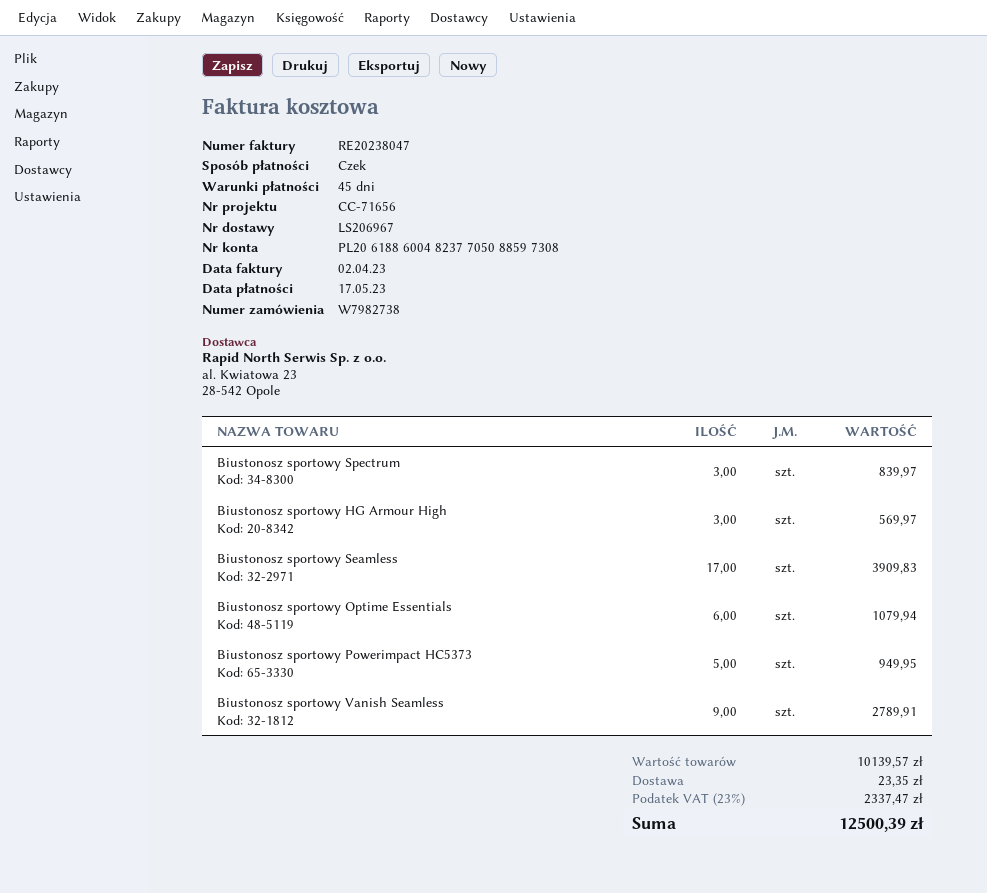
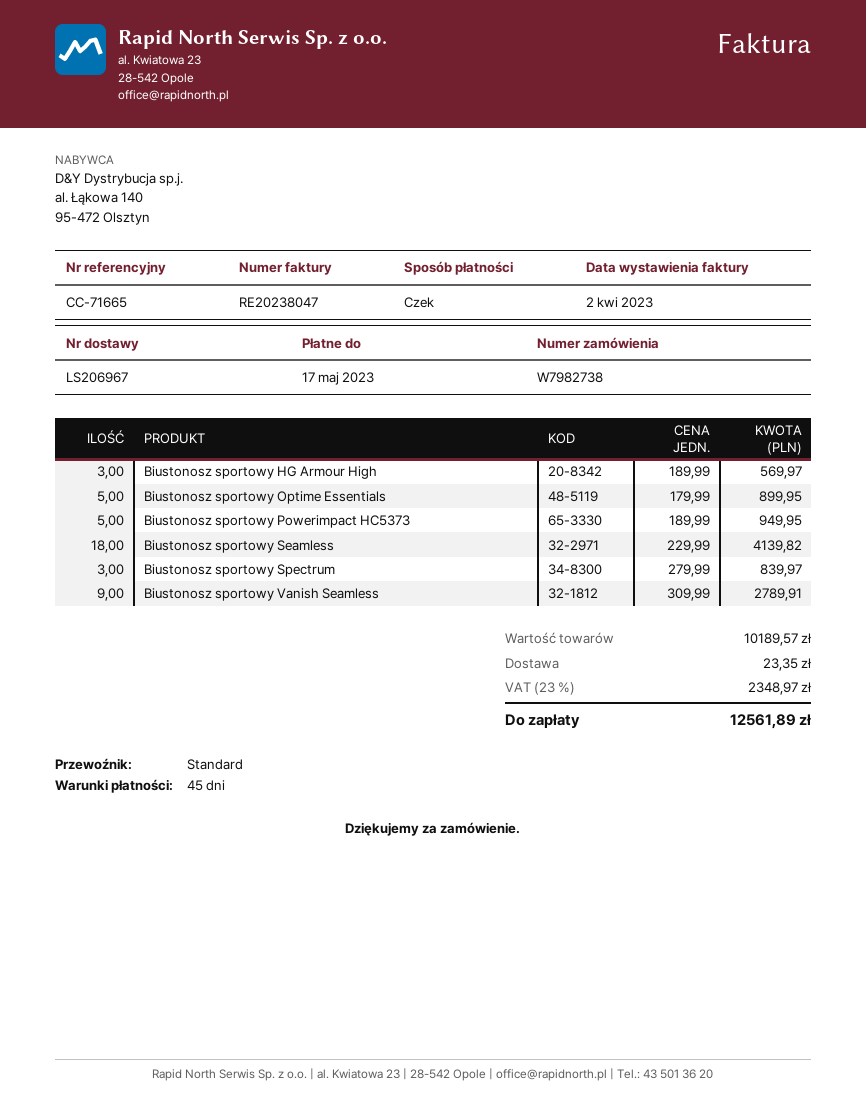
reference: CC-71656 -> CC-71665
Biustonosz sportowy Seamless: 17 for 3909.83 -> 18 for 4139.82
Biustonosz sportowy Optime Essentials: 6 for 1079.94 -> 5 for 899.95
subtotal: 10139.57 -> 10189.57
tax: 23% = 2337.47 -> 23% = 2348.97
total: 12500.39 -> 12561.89

